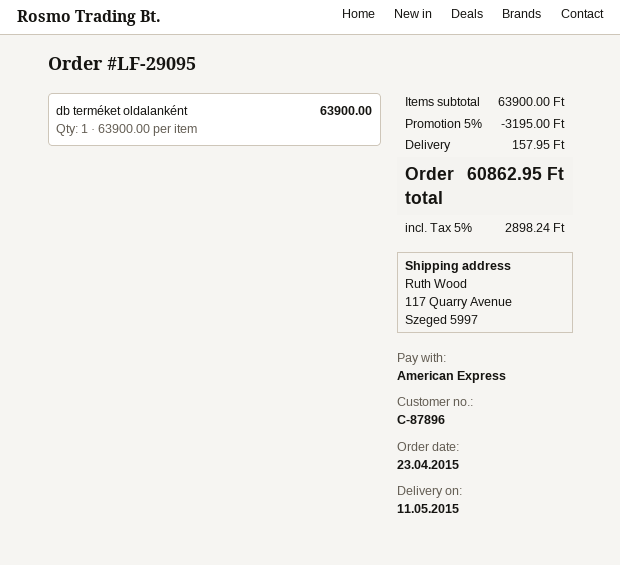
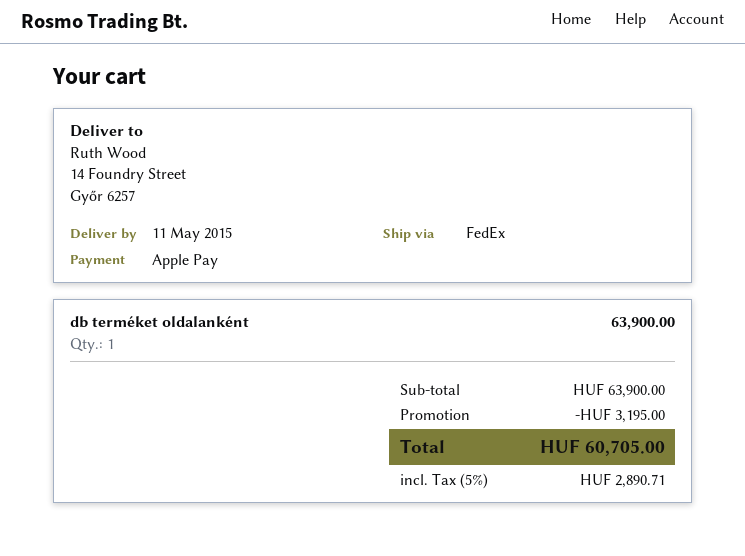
payment method: American Express -> Apple Pay
ship to: 117 Quarry Avenue, Szeged 5997 -> 14 Foundry Street, Győr 6257
shipping: 157.95 -> none
tax: 5% = 2898.24 -> 5% = 2890.71
total: 60862.95 -> 60705.00

